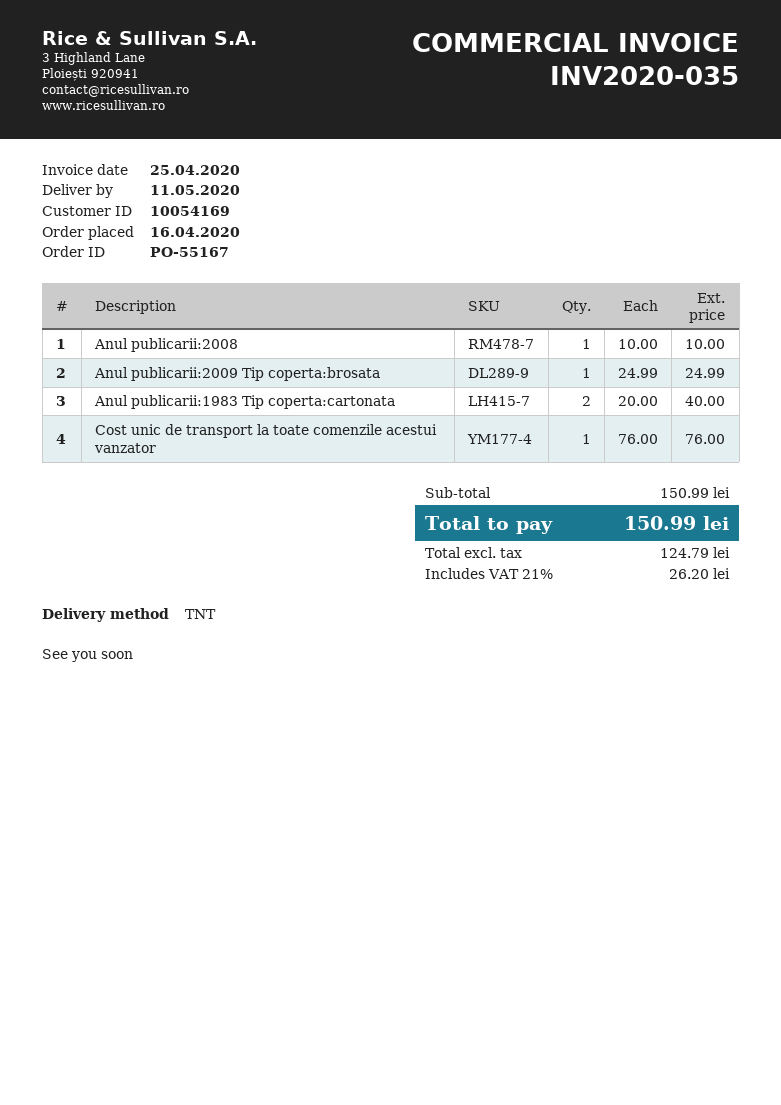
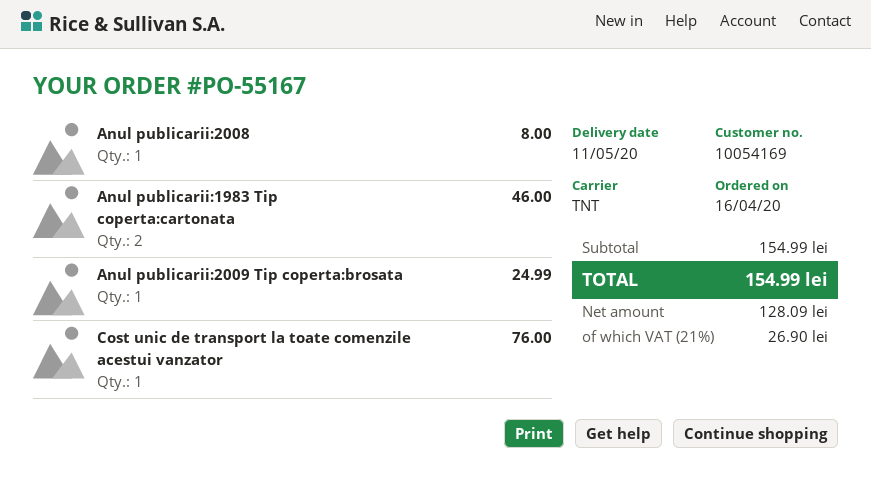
Anul publicarii:2008: 1 for 10.00 -> 1 for 8.00
Anul publicarii:1983 Tip coperta:cartonata: 2 for 40.00 -> 2 for 46.00
subtotal: 150.99 -> 154.99
net: 124.79 -> 128.09
tax: 21% = 26.20 -> 21% = 26.90
total: 150.99 -> 154.99

